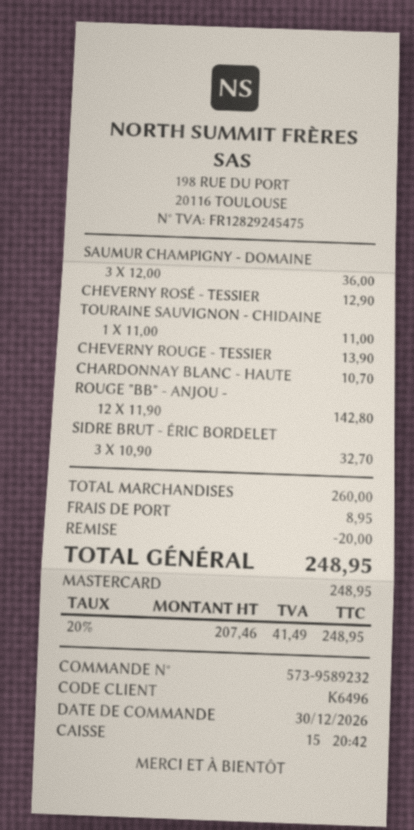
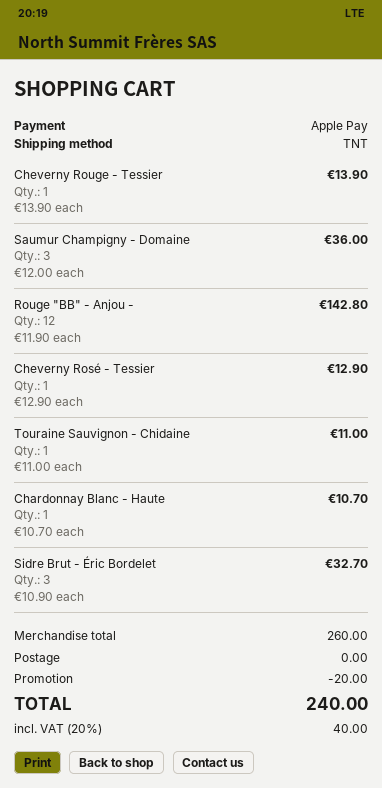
payment method: Mastercard -> Apple Pay
shipping: 8.95 -> 0.00
tax: 20% = 41.49 -> 20% = 40.00
total: 248.95 -> 240.00

